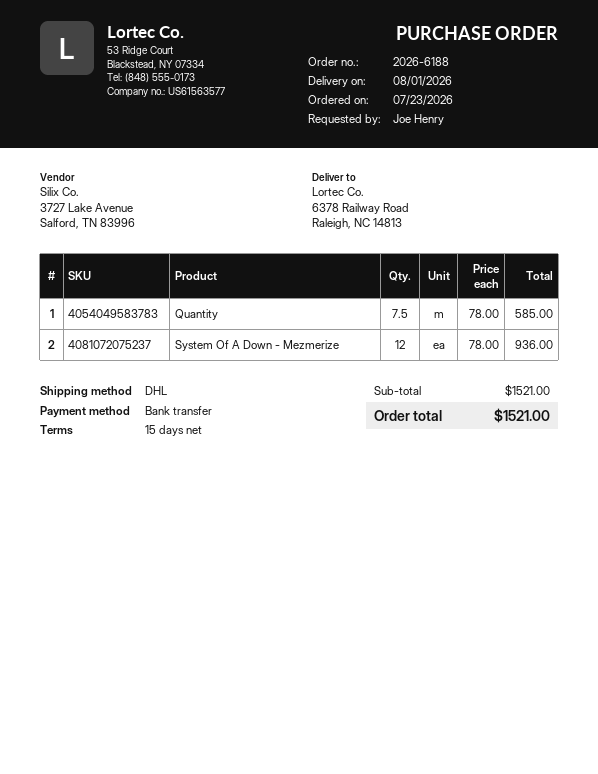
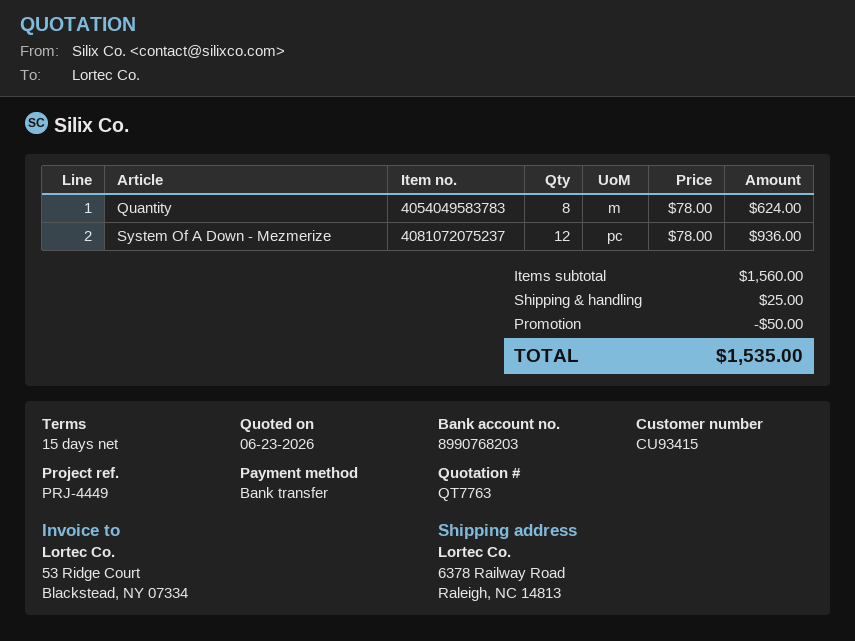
Quantity: 7.5 x 78.00 = 585.00 -> 8 x 78.00 = 624.00
subtotal: 1521.00 -> 1560.00
discount: none -> 50.00
shipping: none -> 25.00
total: 1521.00 -> 1535.00

